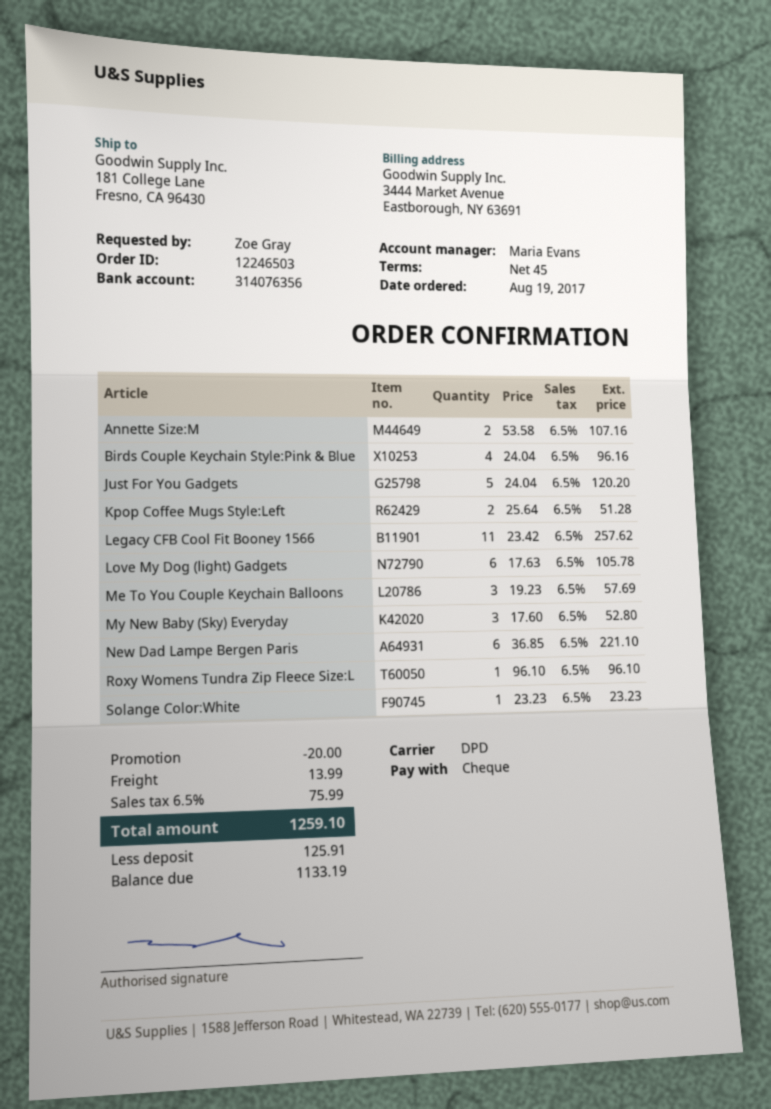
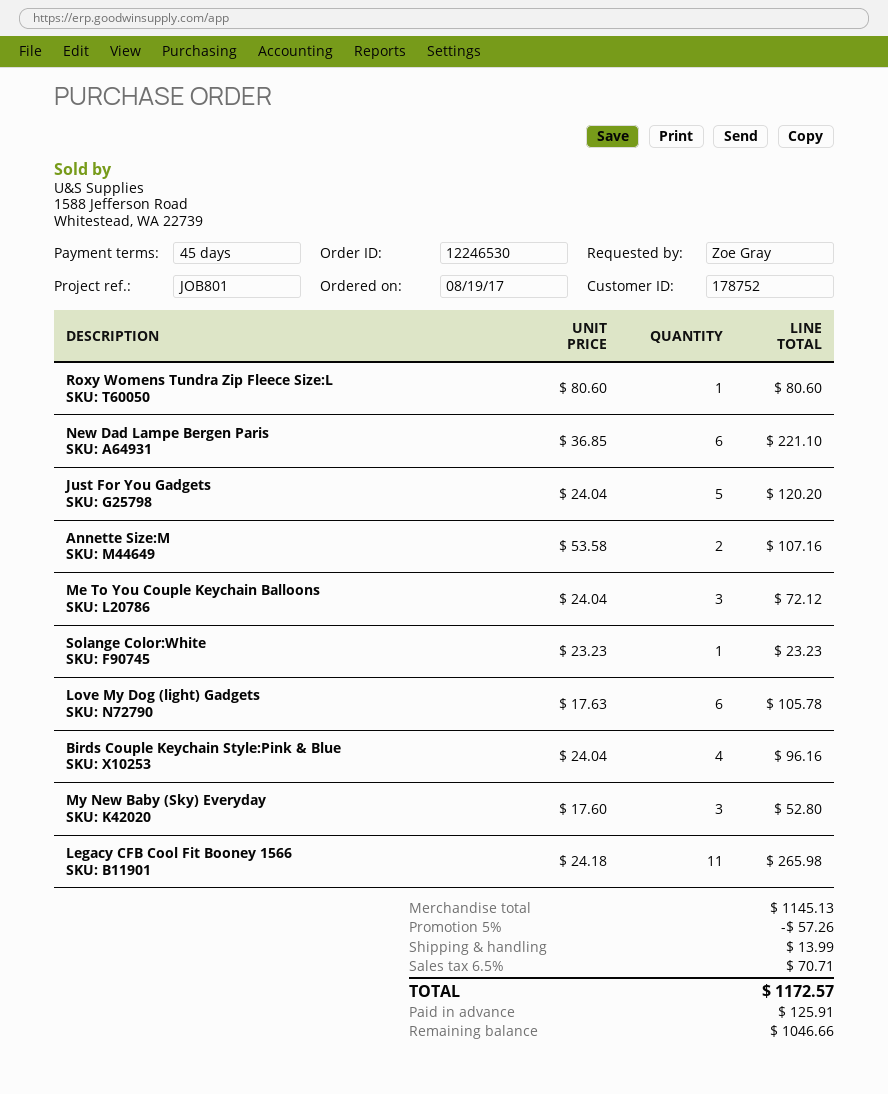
order number: 12246503 -> 12246530
Kpop Coffee Mugs Style:Left: 2 x 25.64 = 51.28 -> none
Legacy CFB Cool Fit Booney 1566: 11 x 23.42 = 257.62 -> 11 x 24.18 = 265.98
Me To You Couple Keychain Balloons: 3 x 19.23 = 57.69 -> 3 x 24.04 = 72.12
Roxy Womens Tundra Zip Fleece Size:L: 1 x 96.10 = 96.10 -> 1 x 80.60 = 80.60
discount: 20.00 -> 57.26
tax: 6.5% = 75.99 -> 6.5% = 70.71
total: 1259.10 -> 1172.57
balance: 1133.19 -> 1046.66

